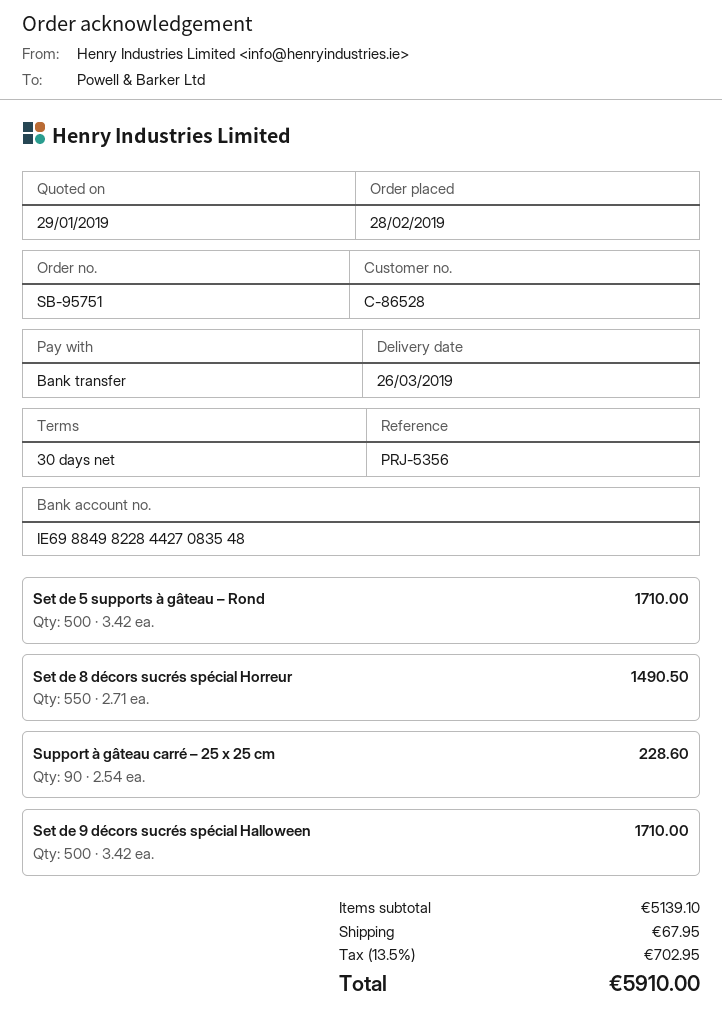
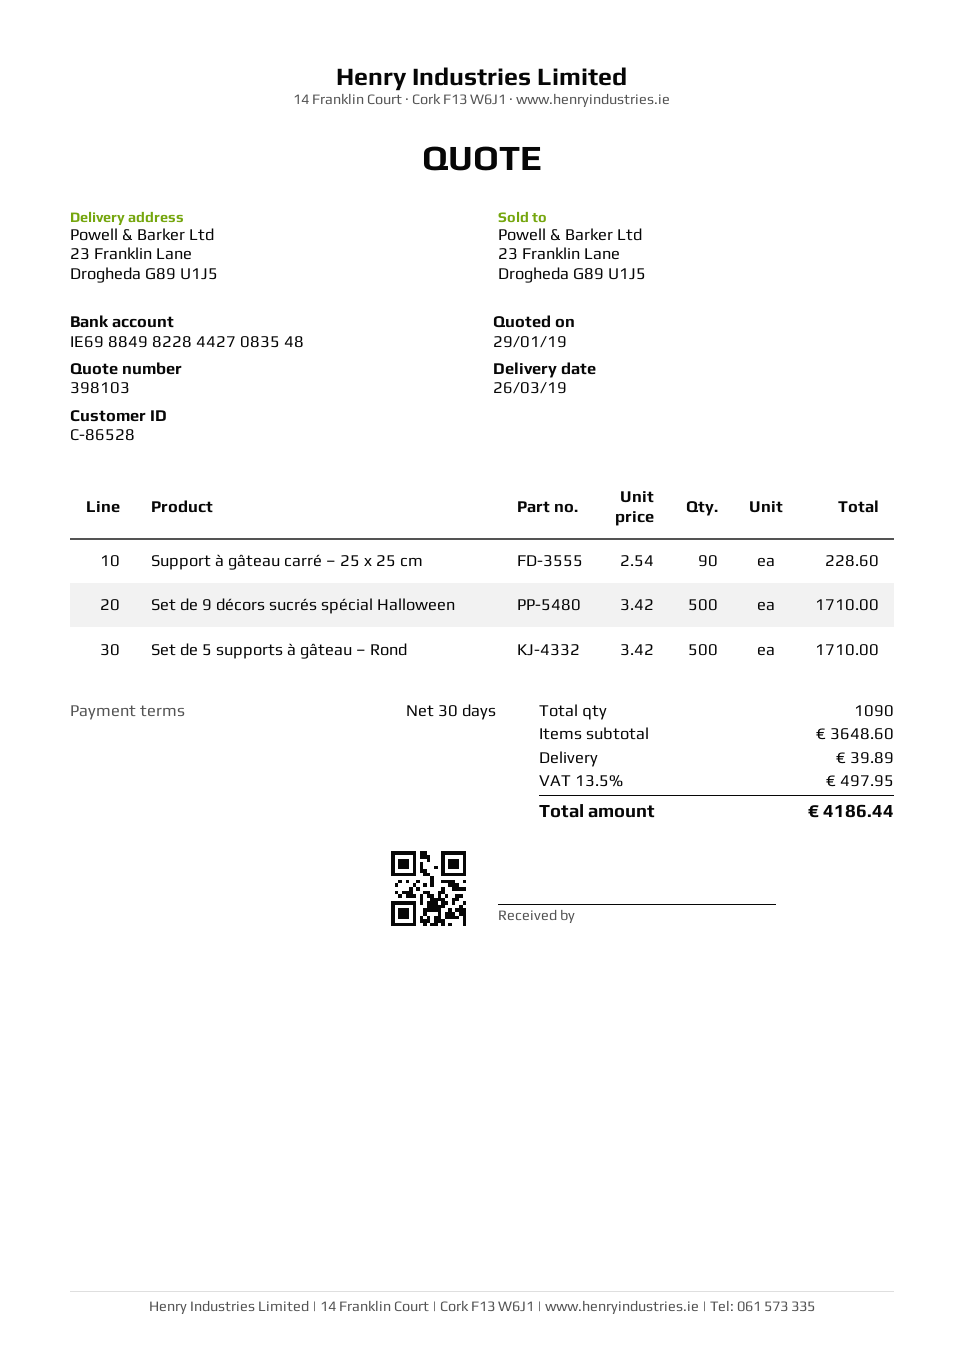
Set de 8 décors sucrés spécial Horreur: 550 x 2.71 = 1490.50 -> none
subtotal: 5139.10 -> 3648.60
shipping: 67.95 -> 39.89
tax: 13.5% = 702.95 -> 13.5% = 497.95
total: 5910.00 -> 4186.44

